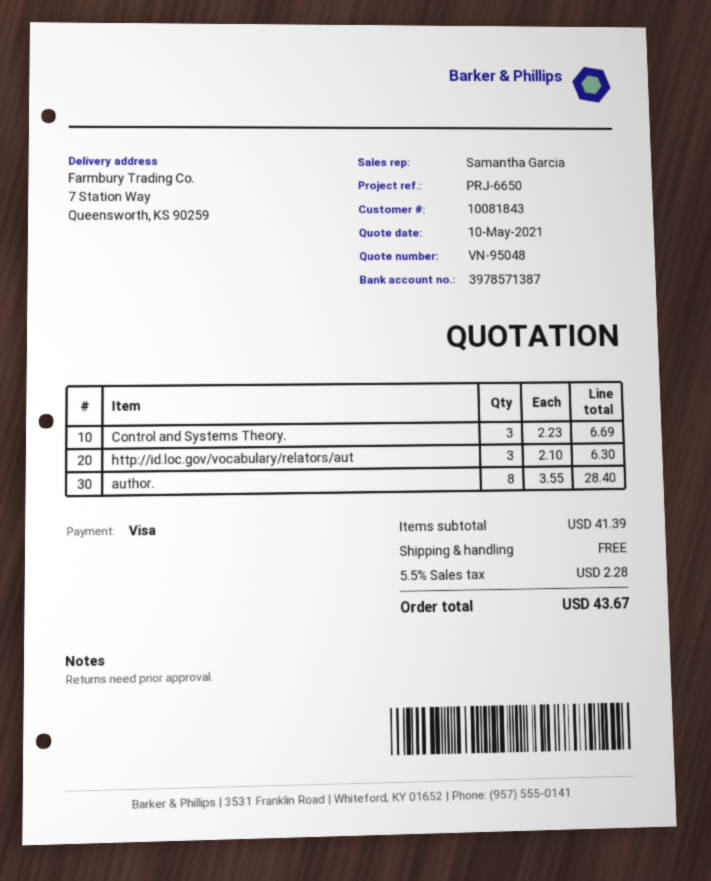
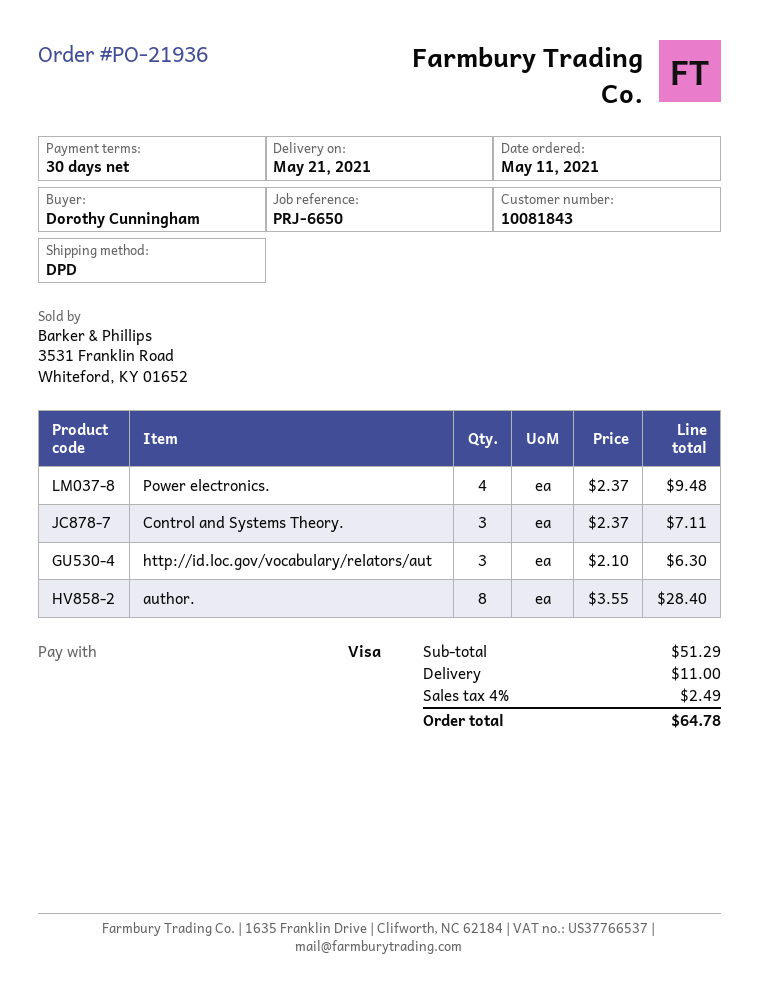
Control and Systems Theory.: 3 x 2.23 = 6.69 -> 3 x 2.37 = 7.11
Power electronics.: none -> 4 x 2.37 = 9.48
subtotal: 41.39 -> 51.29
shipping: 0.00 -> 11.00
tax: 5.5% = 2.28 -> 4% = 2.49
total: 43.67 -> 64.78

